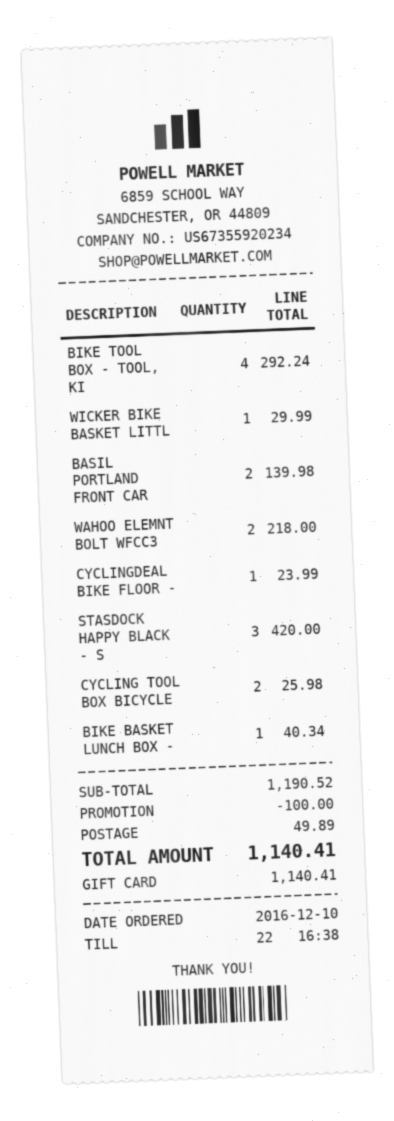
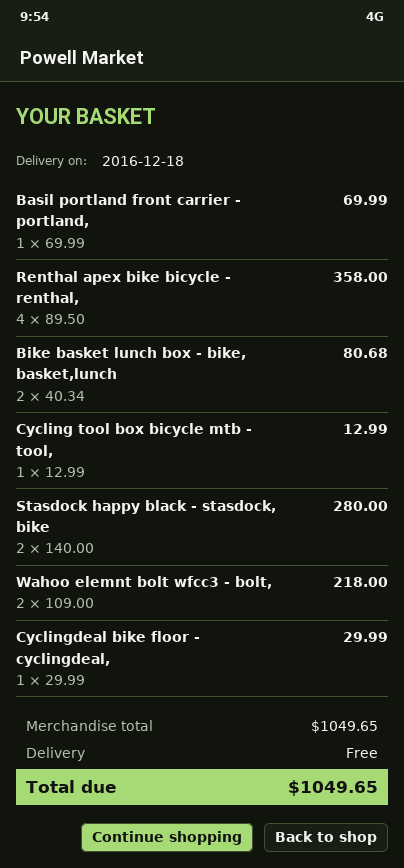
BIKE TOOL BOX - TOOL, KI: 4 for 292.24 -> none
WICKER BIKE BASKET LITTL: 1 for 29.99 -> none
BASIL PORTLAND FRONT CAR: 2 for 139.98 -> 1 for 69.99
CYCLINGDEAL BIKE FLOOR -: 1 for 23.99 -> 1 for 29.99
STASDOCK HAPPY BLACK - S: 3 for 420.00 -> 2 for 280.00
CYCLING TOOL BOX BICYCLE: 2 for 25.98 -> 1 for 12.99
BIKE BASKET LUNCH BOX -: 1 for 40.34 -> 2 for 80.68
Renthal apex bike bicycle - renthal,: none -> 4 for 358.00
subtotal: 1190.52 -> 1049.65
discount: 100.00 -> none
shipping: 49.89 -> 0.00
total: 1140.41 -> 1049.65

